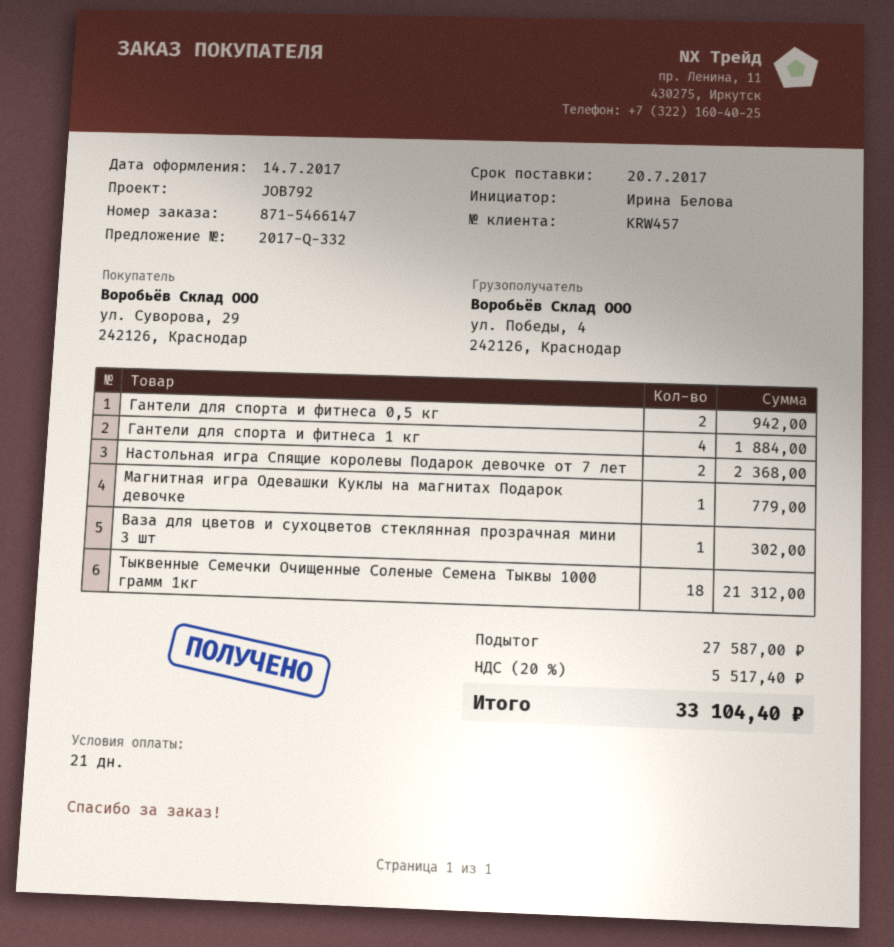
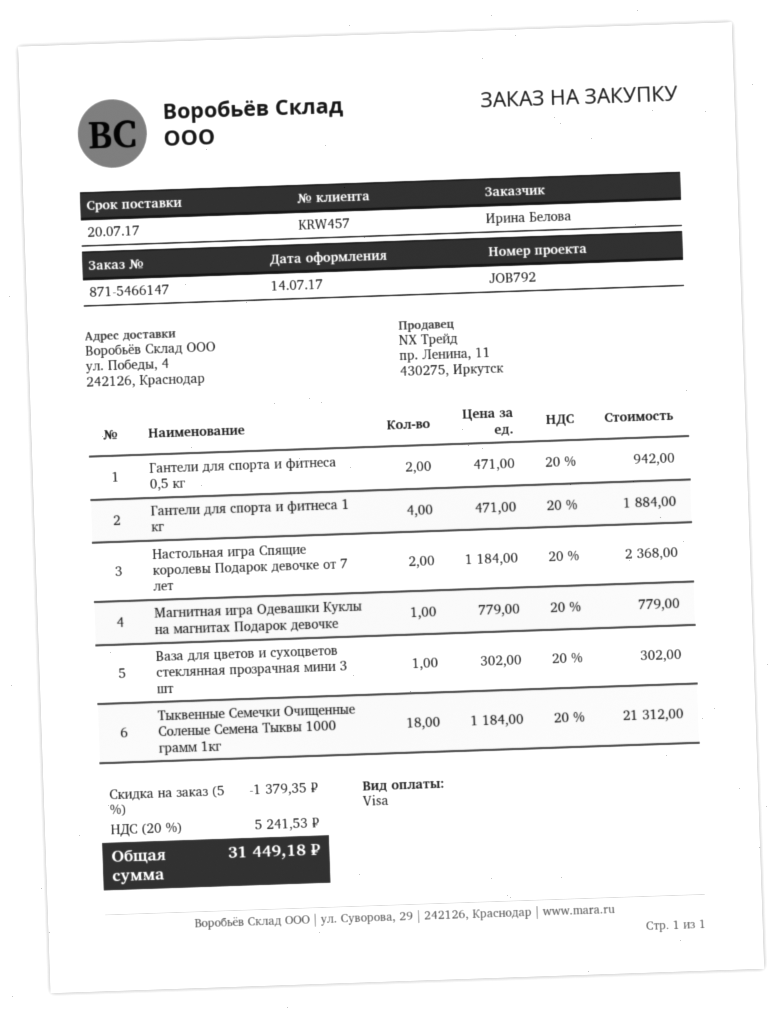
discount: none -> 5% = 1379.35
tax: 20% = 5517.40 -> 20% = 5241.53
total: 33104.40 -> 31449.18

